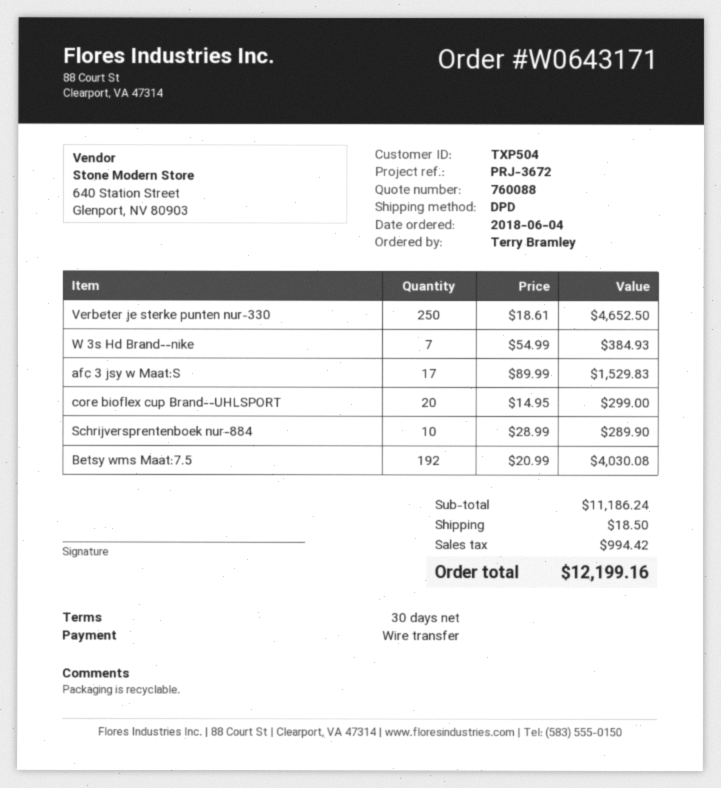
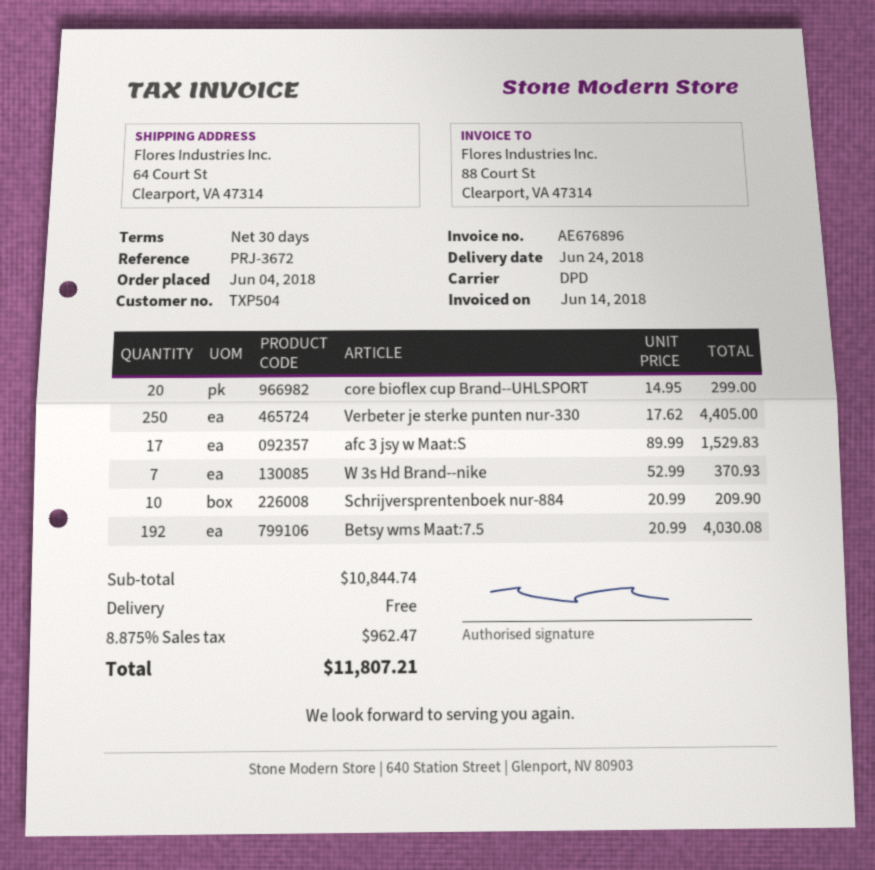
Verbeter je sterke punten nur-330: 250 x 18.61 = 4652.50 -> 250 x 17.62 = 4405.00
W 3s Hd Brand--nike: 7 x 54.99 = 384.93 -> 7 x 52.99 = 370.93
Schrijversprentenboek nur-884: 10 x 28.99 = 289.90 -> 10 x 20.99 = 209.90
subtotal: 11186.24 -> 10844.74
shipping: 18.50 -> 0.00
tax: 994.42 -> 962.47
total: 12199.16 -> 11807.21

